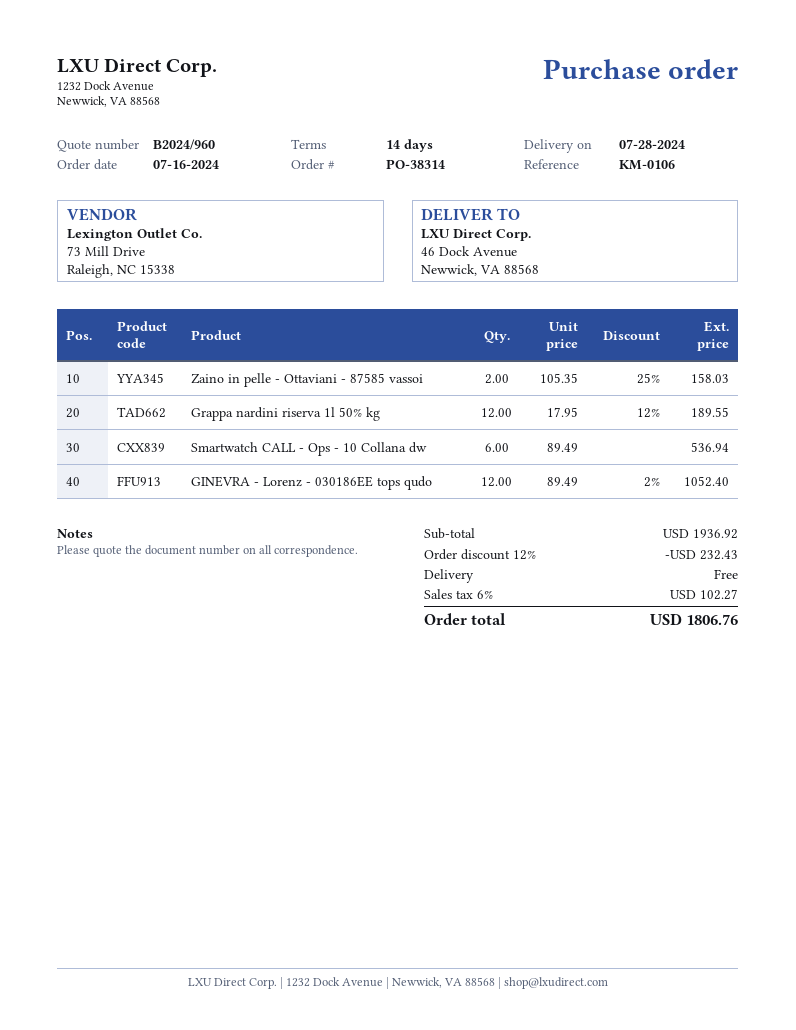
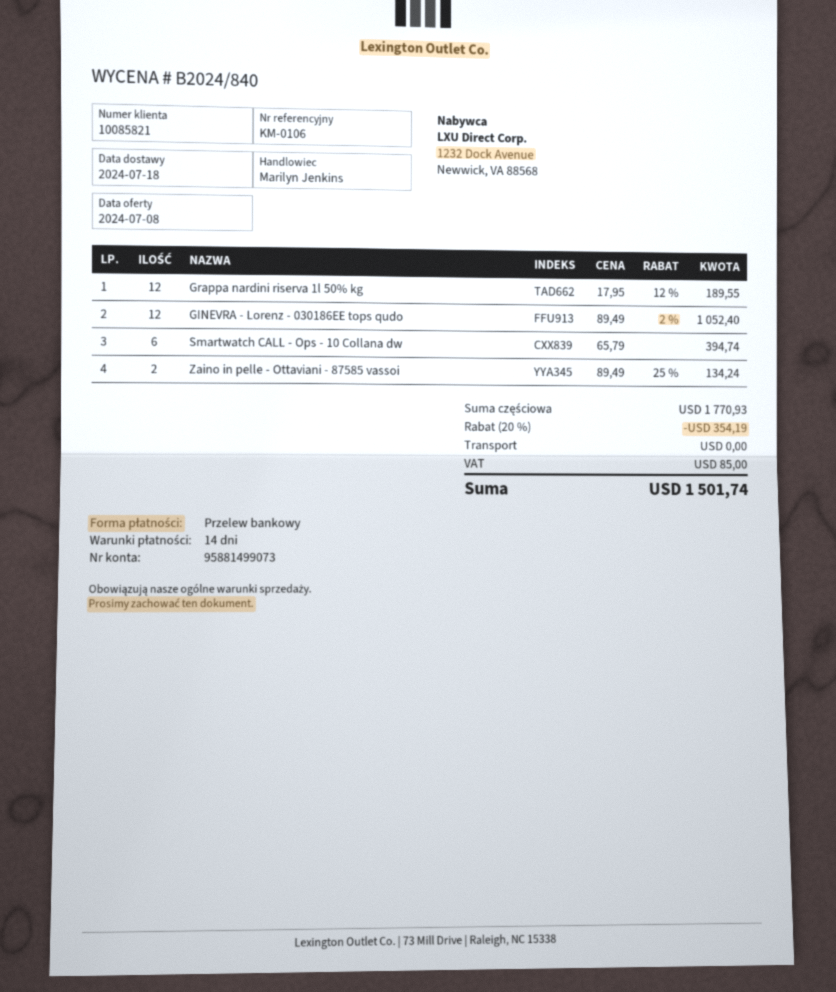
quote number: B2024/960 -> B2024/840
delivery date: 2024-07-28 -> 2024-07-18
Zaino in pelle - Ottaviani - 87585 vassoi: 2 x 105.35 - 25% = 158.03 -> 2 x 89.49 - 25% = 134.24
Smartwatch CALL - Ops - 10 Collana dw: 6 x 89.49 = 536.94 -> 6 x 65.79 = 394.74
subtotal: 1936.92 -> 1770.93
discount: 12% = 232.43 -> 20% = 354.19
tax: 102.27 -> 85.00
total: 1806.76 -> 1501.74

